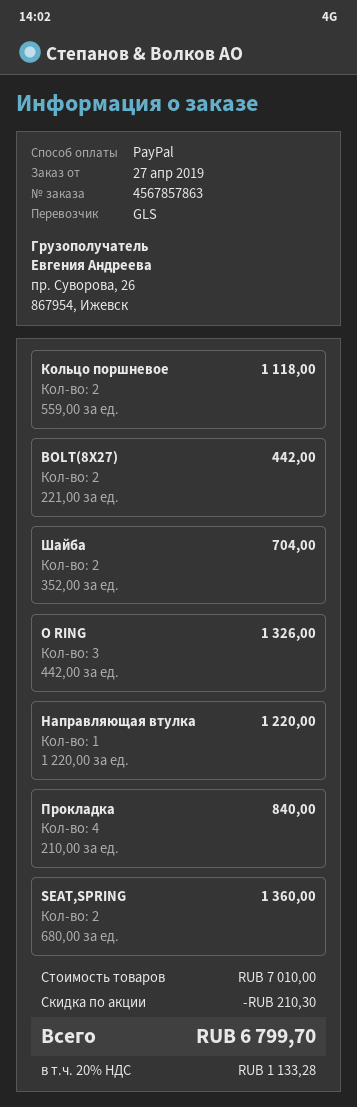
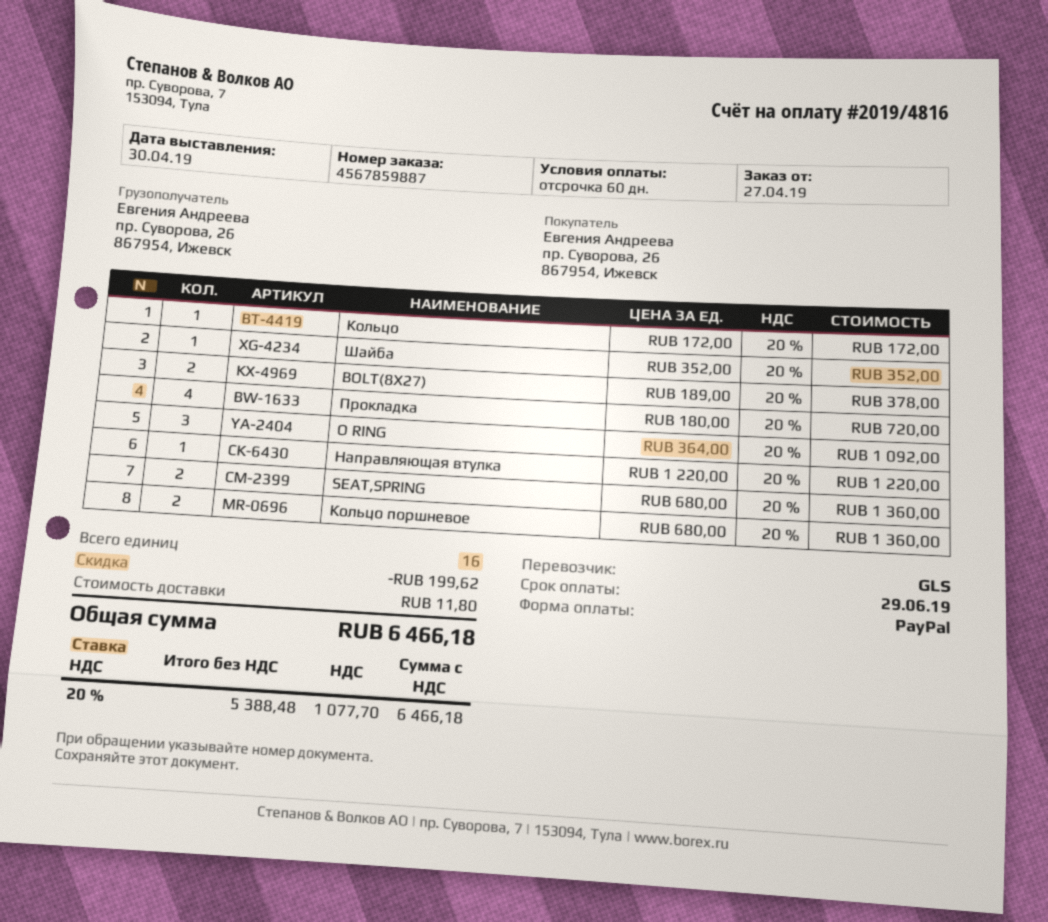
order number: 4567857863 -> 4567859887
Кольцо поршневое: 2 x 559.00 = 1118.00 -> 2 x 680.00 = 1360.00
BOLT(8X27): 2 x 221.00 = 442.00 -> 2 x 189.00 = 378.00
Шайба: 2 x 352.00 = 704.00 -> 1 x 352.00 = 352.00
O RING: 3 x 442.00 = 1326.00 -> 3 x 364.00 = 1092.00
Прокладка: 4 x 210.00 = 840.00 -> 4 x 180.00 = 720.00
Кольцо: none -> 1 x 172.00 = 172.00
discount: 210.30 -> 199.62
shipping: none -> 11.80
tax: 20% = 1133.28 -> 20% = 1077.70
total: 6799.70 -> 6466.18

